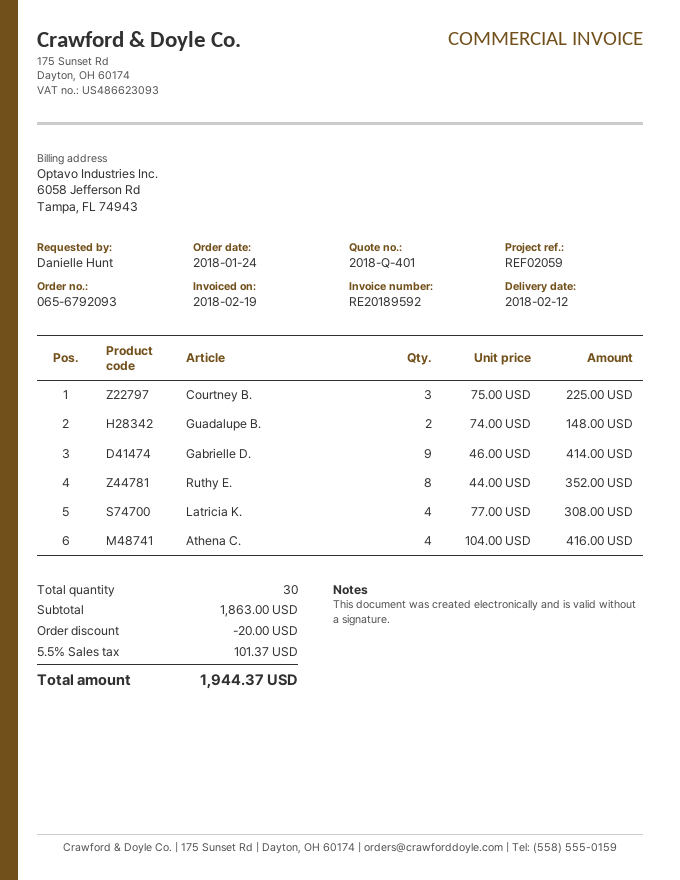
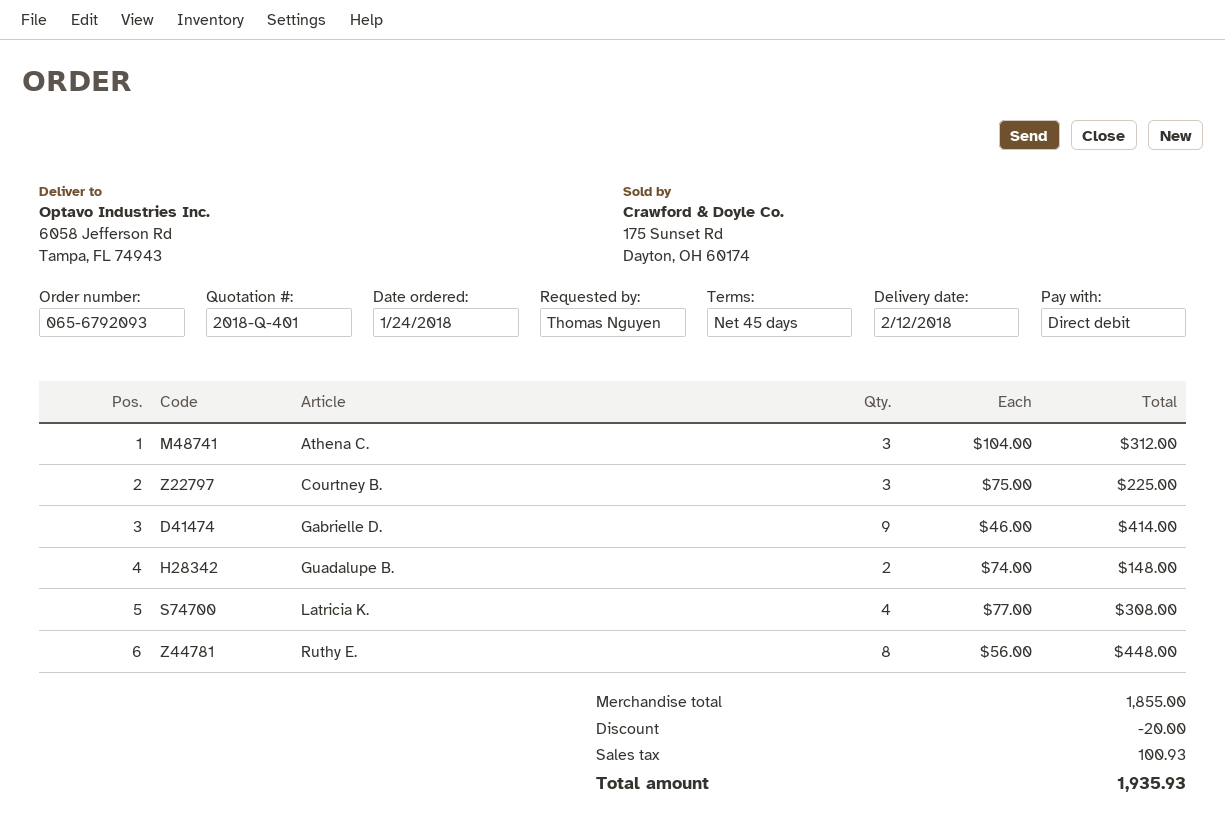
ordered by: Danielle Hunt -> Thomas Nguyen
Ruthy E.: 8 x 44.00 = 352.00 -> 8 x 56.00 = 448.00
Athena C.: 4 x 104.00 = 416.00 -> 3 x 104.00 = 312.00
subtotal: 1863.00 -> 1855.00
tax: 101.37 -> 100.93
total: 1944.37 -> 1935.93

